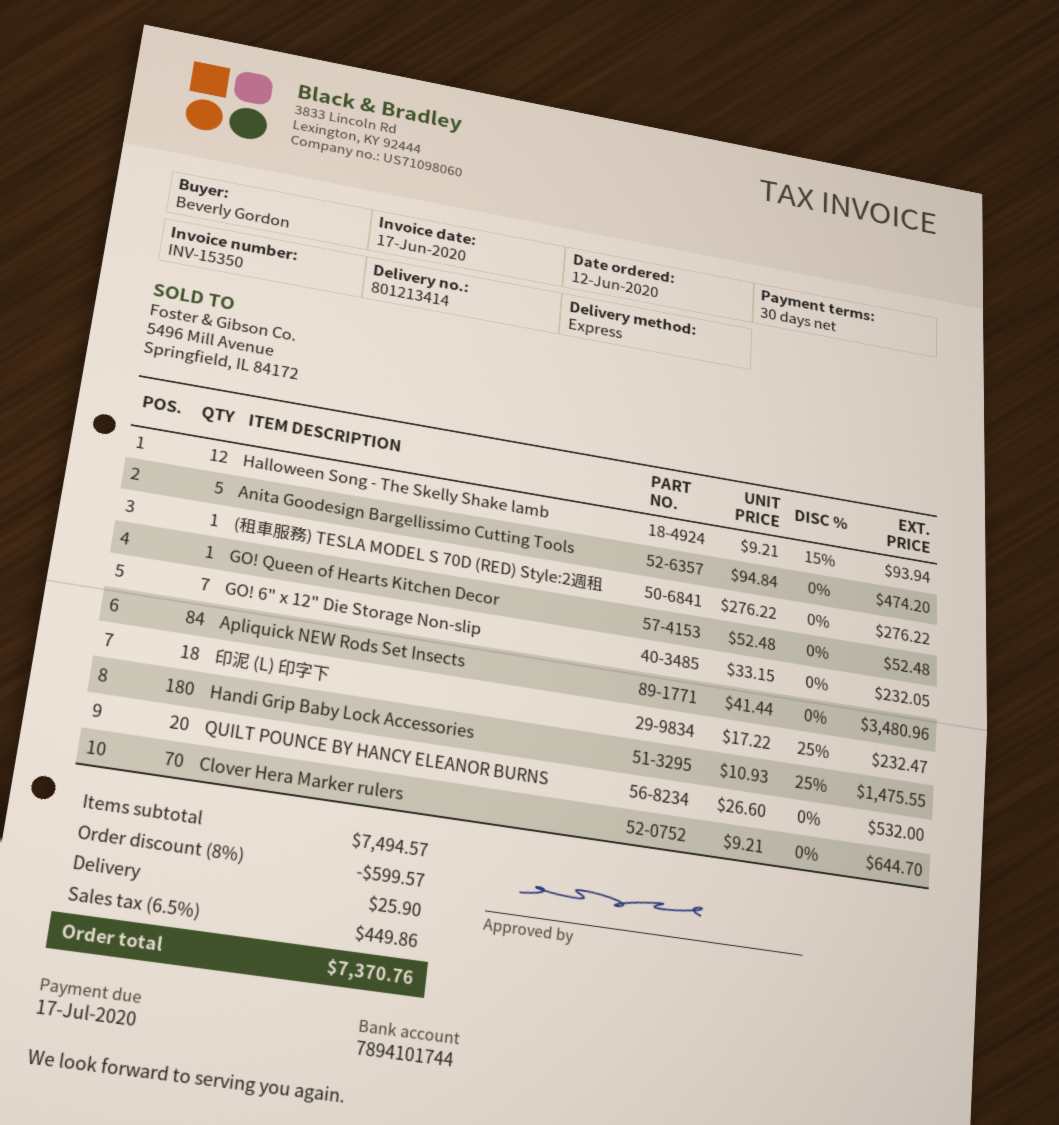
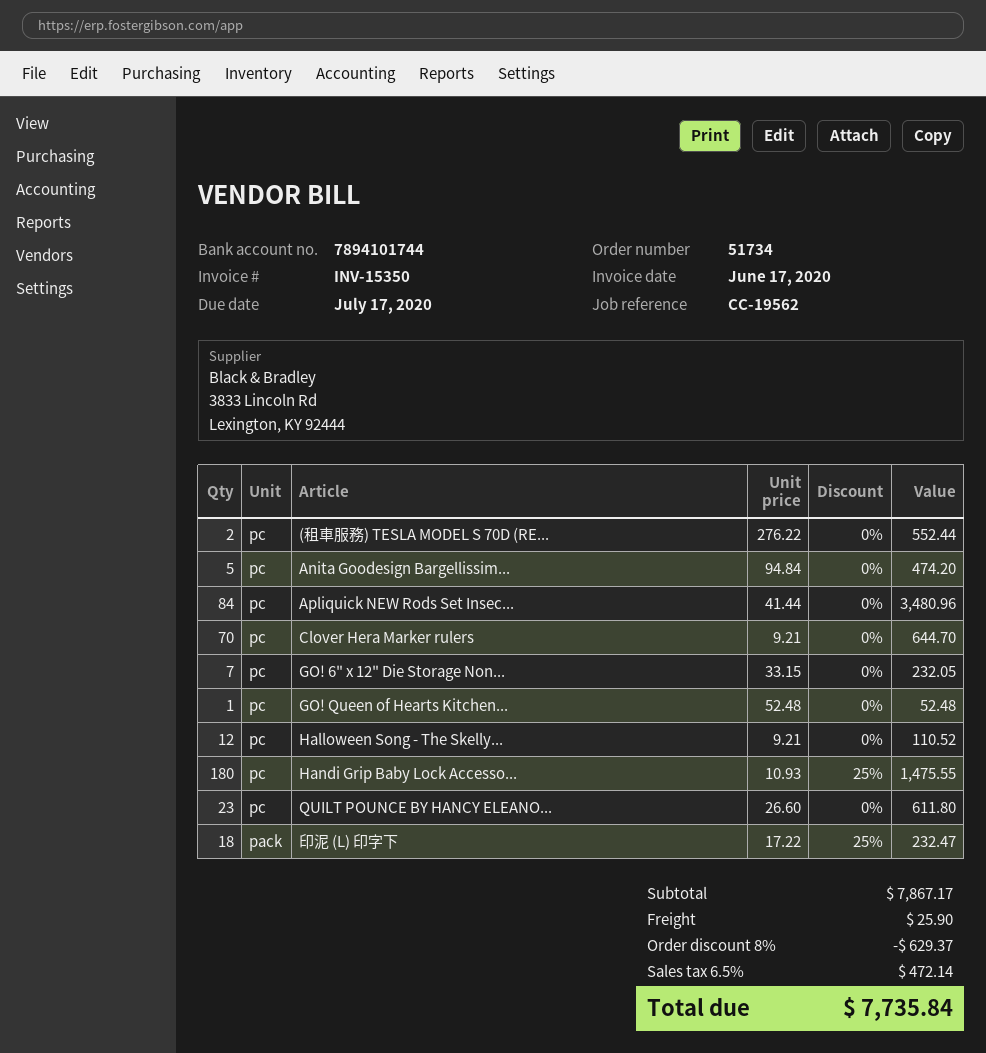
Halloween Song - The Skelly Shake lamb: 12 x 9.21 - 15% = 93.94 -> 12 x 9.21 = 110.52
(租車服務) TESLA MODEL S 70D (RED) Style:2週租: 1 x 276.22 = 276.22 -> 2 x 276.22 = 552.44
QUILT POUNCE BY HANCY ELEANOR BURNS: 20 x 26.60 = 532.00 -> 23 x 26.60 = 611.80
subtotal: 7494.57 -> 7867.17
discount: 8% = 599.57 -> 8% = 629.37
tax: 6.5% = 449.86 -> 6.5% = 472.14
total: 7370.76 -> 7735.84

